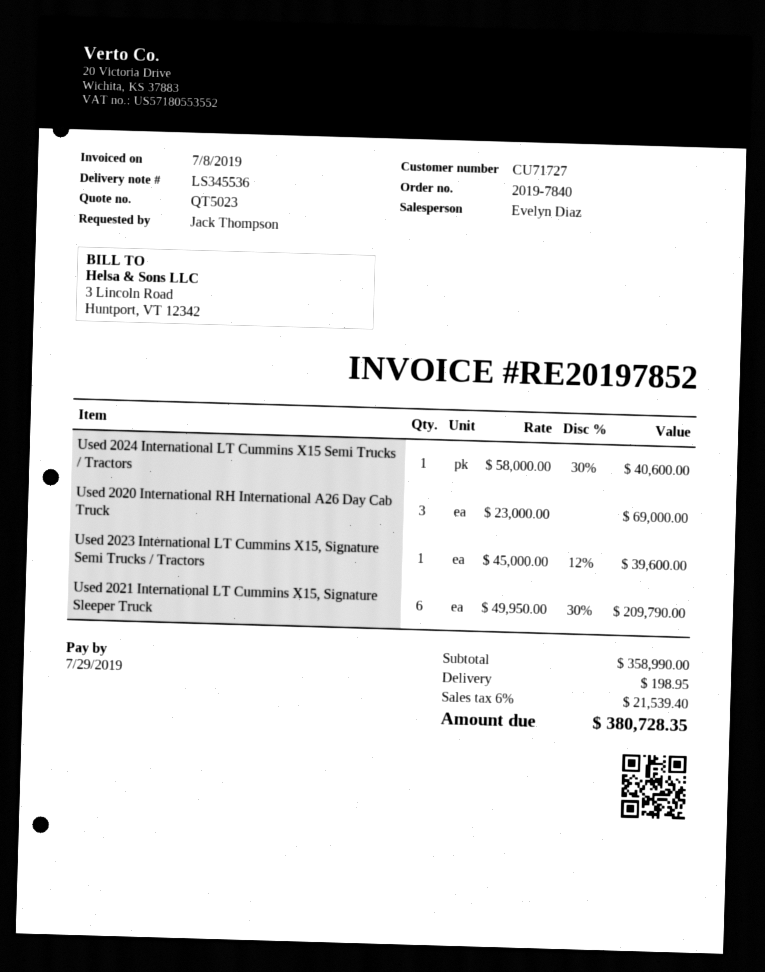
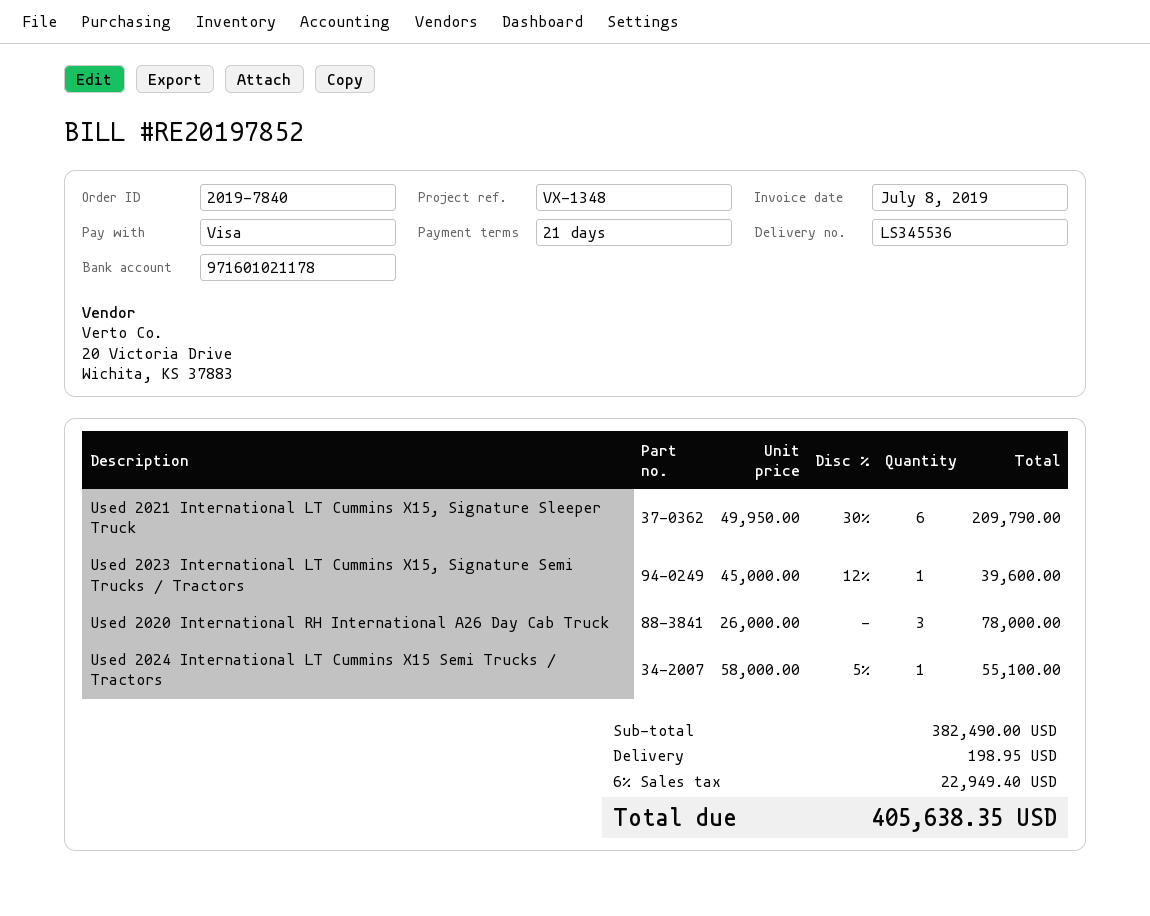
Used 2024 International LT Cummins X15 Semi Trucks / Tractors: 1 x 58000.00 - 30% = 40600.00 -> 1 x 58000.00 - 5% = 55100.00
Used 2020 International RH International A26 Day Cab Truck: 3 x 23000.00 = 69000.00 -> 3 x 26000.00 = 78000.00
subtotal: 358990.00 -> 382490.00
tax: 6% = 21539.40 -> 6% = 22949.40
total: 380728.35 -> 405638.35

